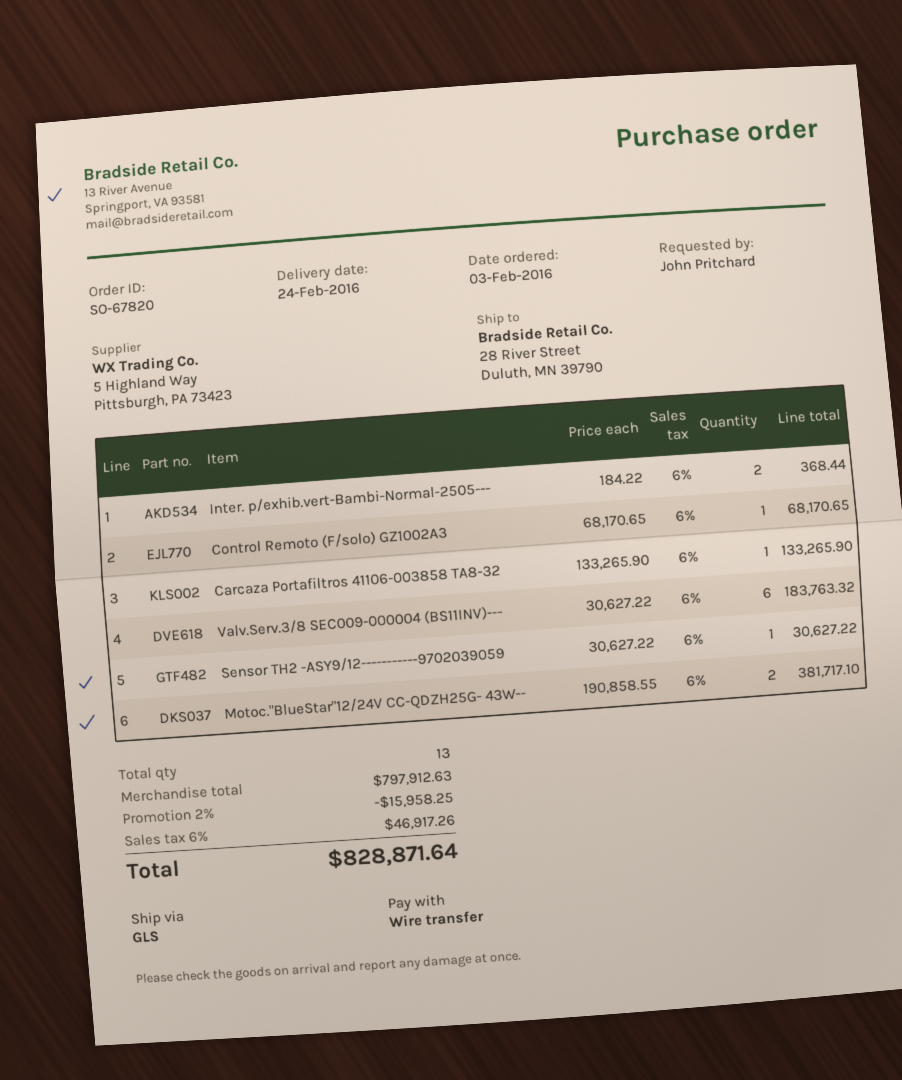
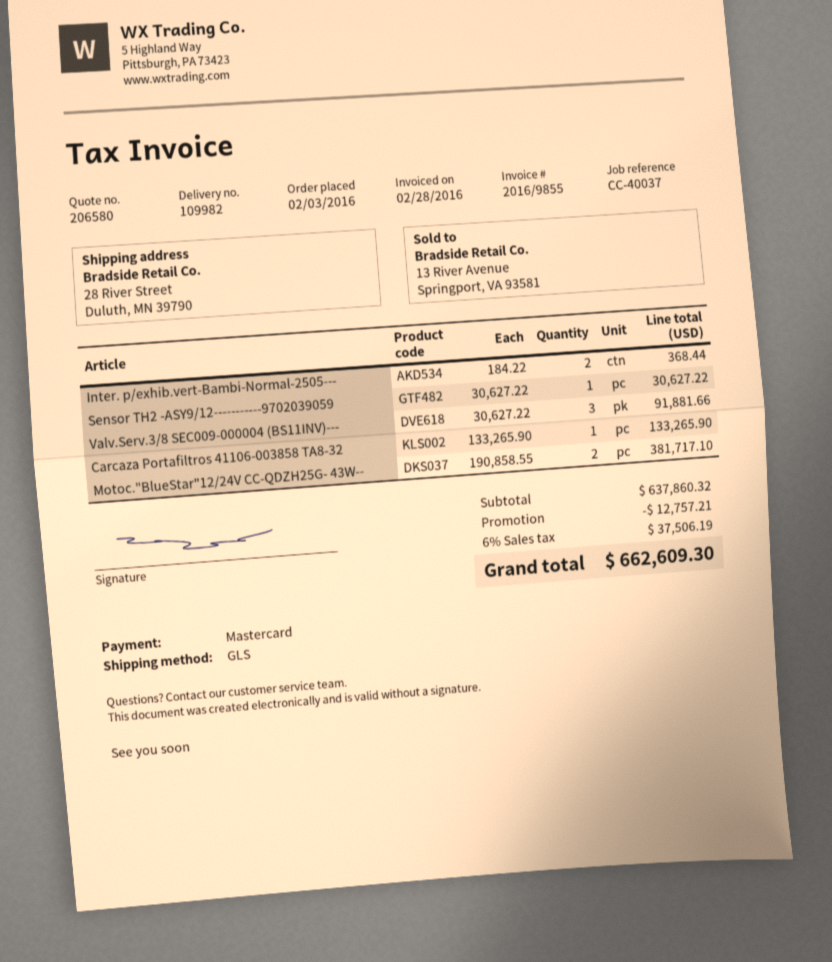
payment method: bank transfer -> Mastercard
Control Remoto (F/solo) GZ1002A3: 1 x 68170.65 = 68170.65 -> none
Valv.Serv.3/8 SEC009-000004 (BS11INV)---: 6 x 30627.22 = 183763.32 -> 3 x 30627.22 = 91881.66
subtotal: 797912.63 -> 637860.32
discount: 15958.25 -> 12757.21
tax: 6% = 46917.26 -> 6% = 37506.19
total: 828871.64 -> 662609.30

